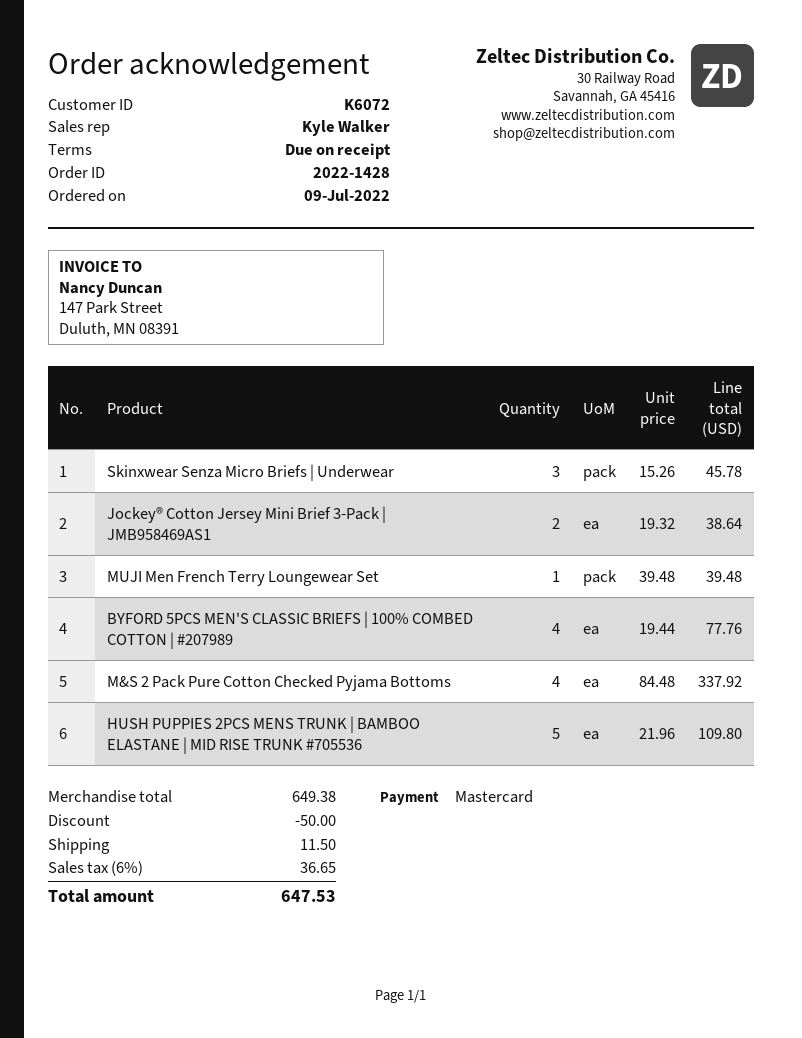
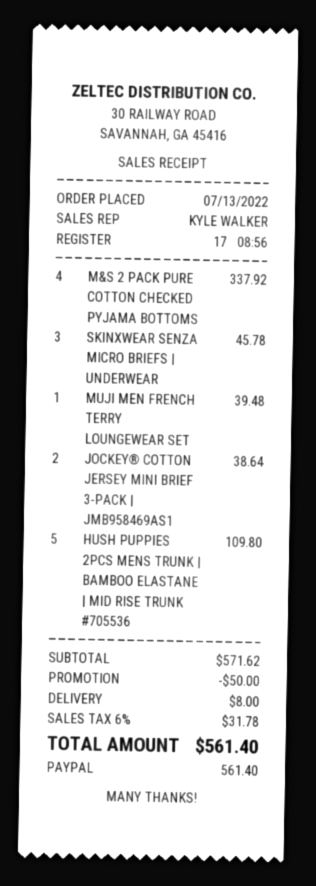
order date: 2022-07-09 -> 2022-07-13
payment method: Mastercard -> PayPal
BYFORD 5PCS MEN'S CLASSIC BRIEFS | 100% COMBED COTTON | #207989: 4 for 77.76 -> none
subtotal: 649.38 -> 571.62
shipping: 11.50 -> 8.00
tax: 6% = 36.65 -> 6% = 31.78
total: 647.53 -> 561.40

